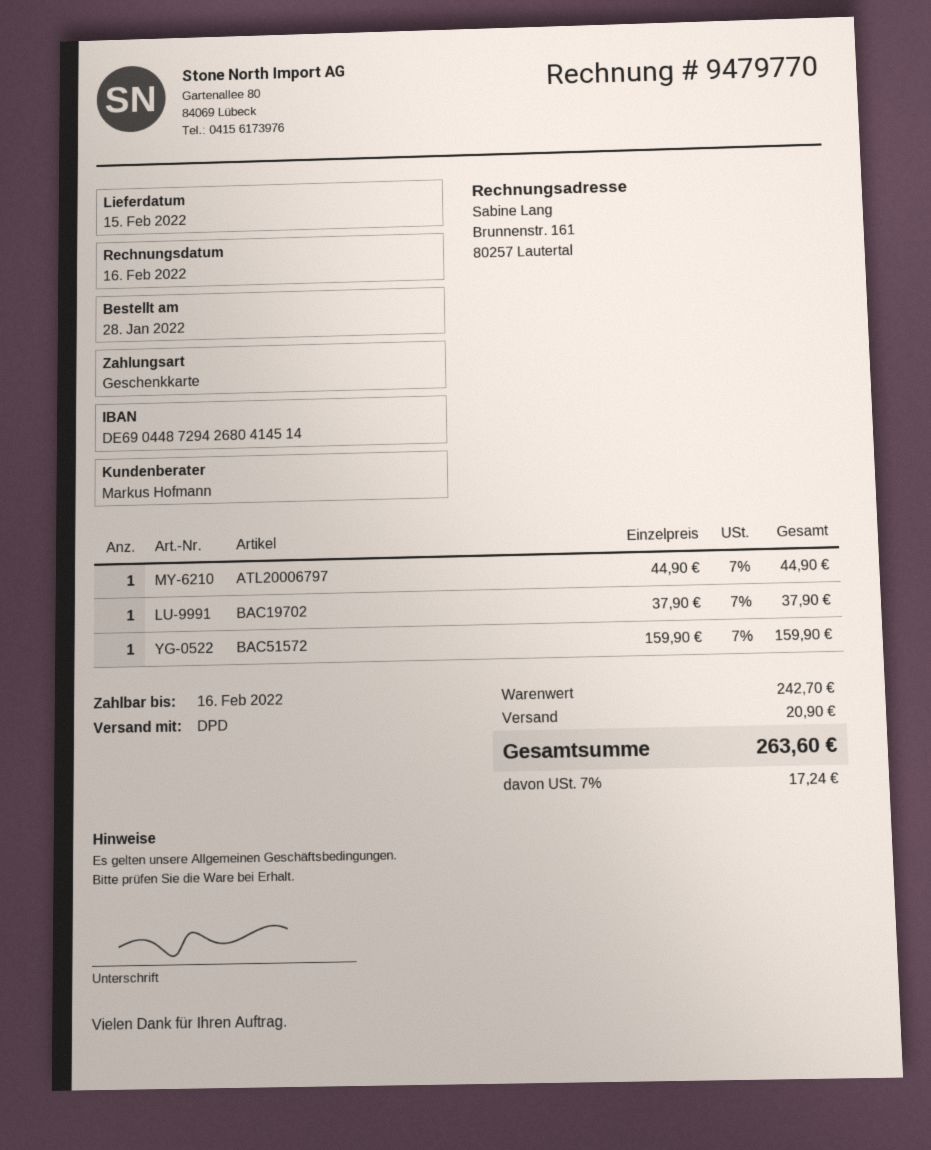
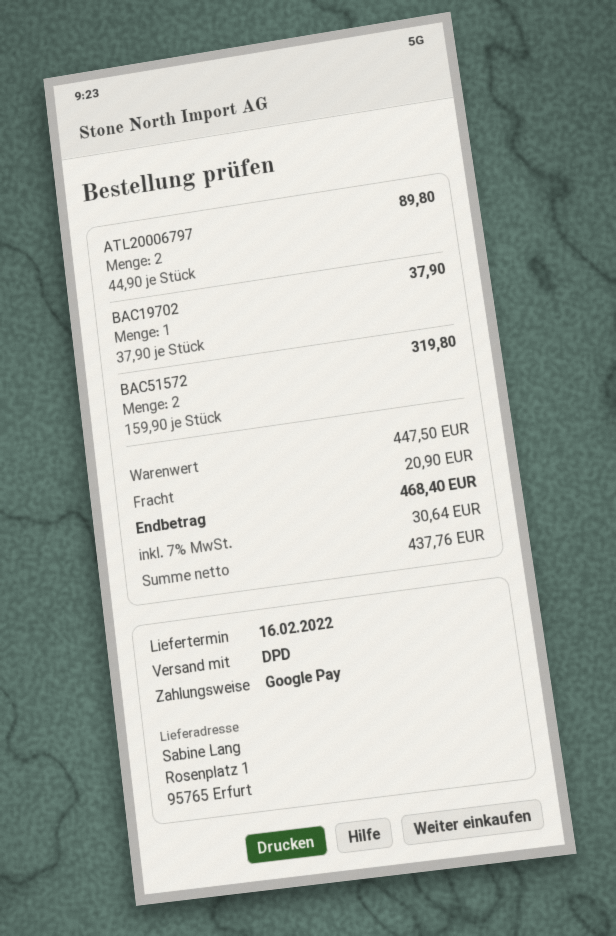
delivery date: 2022-02-15 -> 2022-02-16
payment method: gift card -> Google Pay
ATL20006797: 1 x 44.90 = 44.90 -> 2 x 44.90 = 89.80
BAC51572: 1 x 159.90 = 159.90 -> 2 x 159.90 = 319.80
subtotal: 242.70 -> 447.50
tax: 7% = 17.24 -> 7% = 30.64
total: 263.60 -> 468.40

